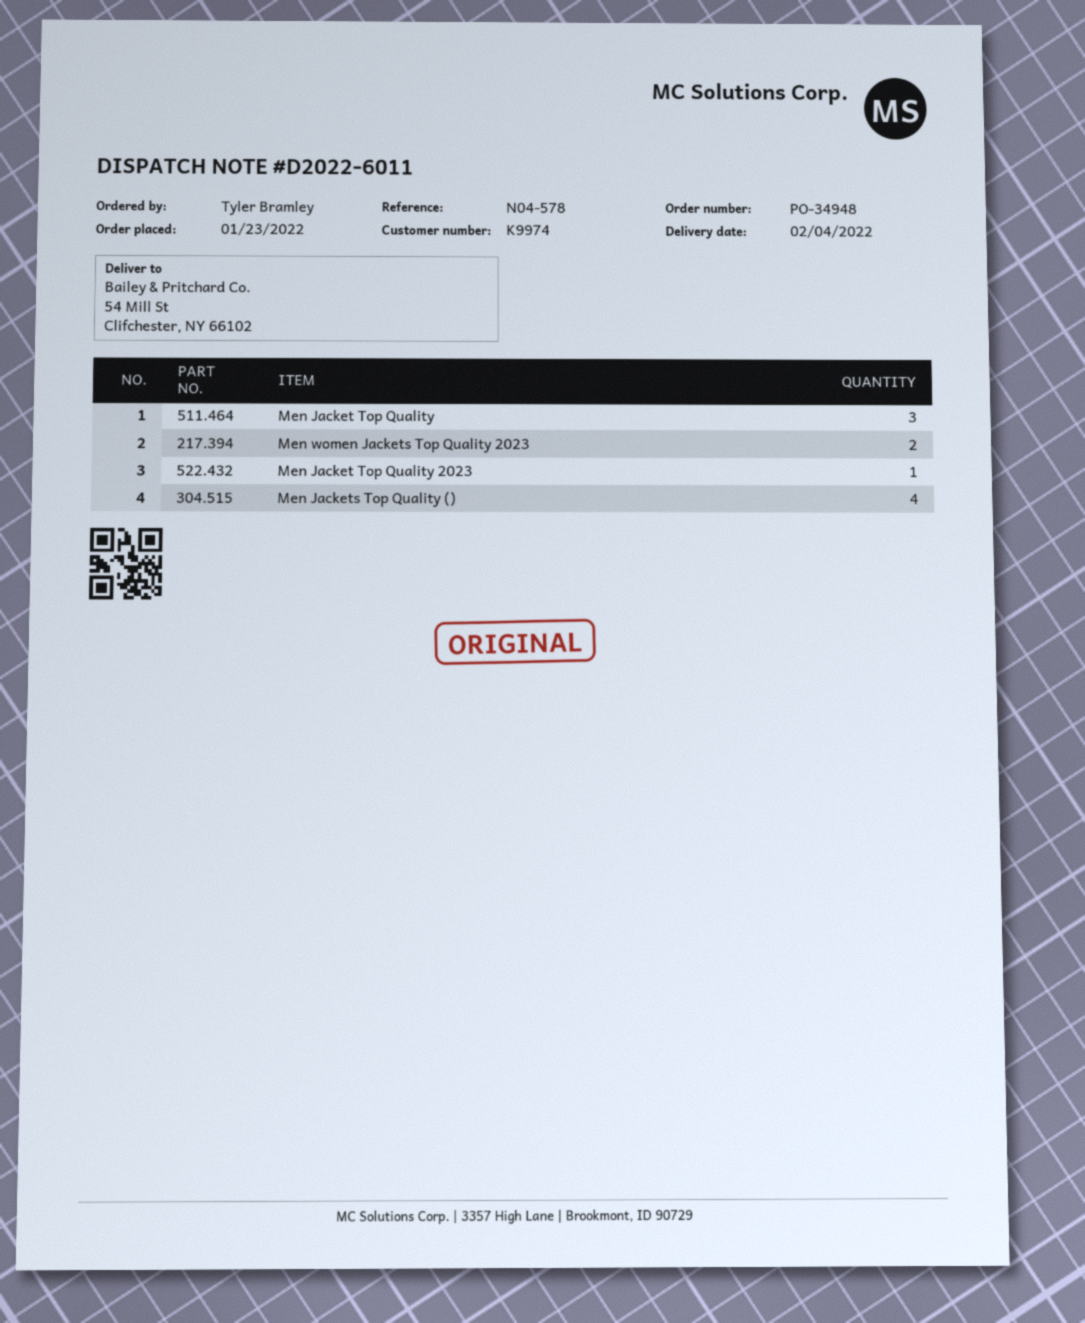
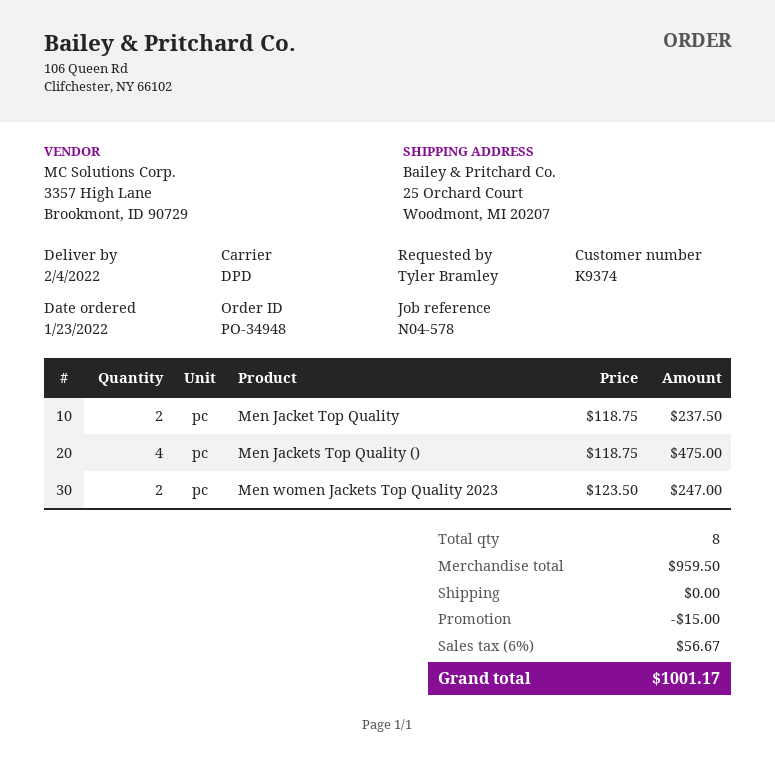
customer number: K9974 -> K9374
ship to: 54 Mill St, Clifchester, NY 66102 -> 25 Orchard Court, Woodmont, MI 20207
Men Jacket Top Quality: 3 -> 2
Men Jacket Top Quality 2023: 1 -> none

